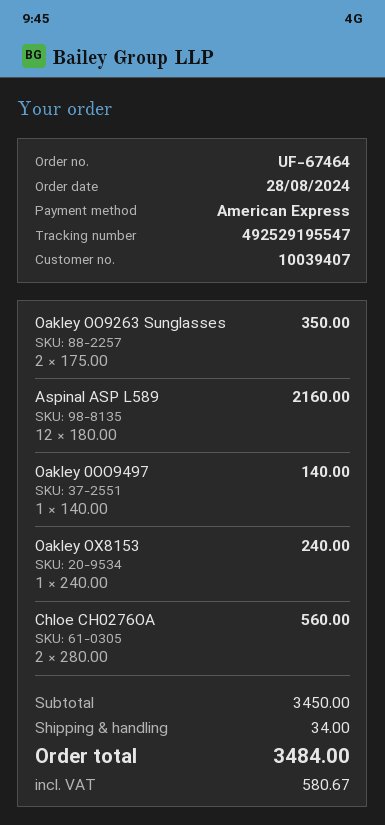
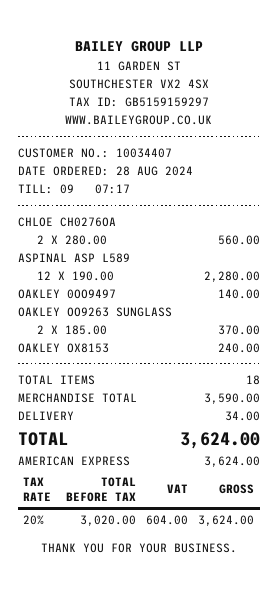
customer number: 10039407 -> 10034407
Oakley OO9263 Sunglasses: 2 x 175.00 = 350.00 -> 2 x 185.00 = 370.00
Aspinal ASP L589: 12 x 180.00 = 2160.00 -> 12 x 190.00 = 2280.00
subtotal: 3450.00 -> 3590.00
tax: 580.67 -> 604.00
total: 3484.00 -> 3624.00

